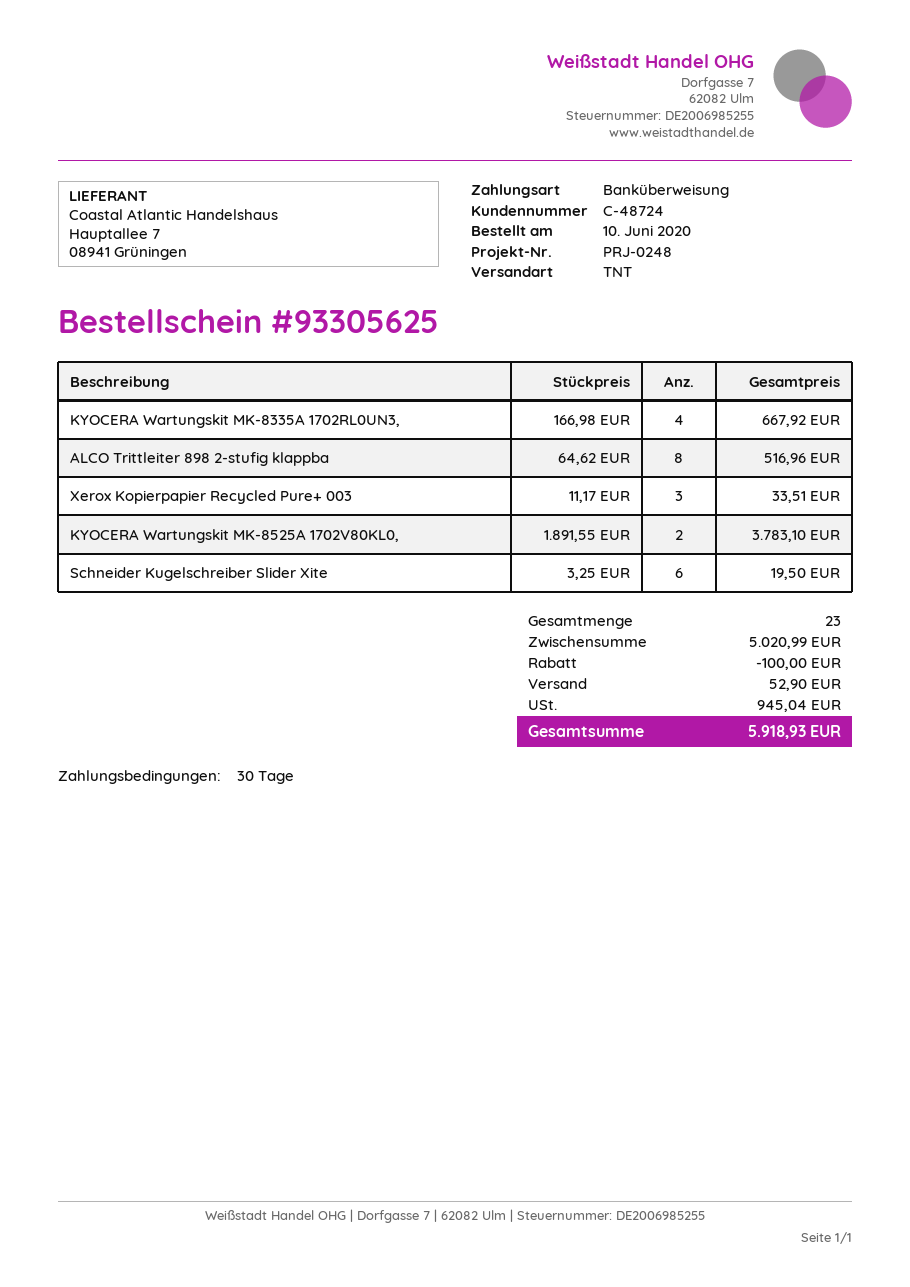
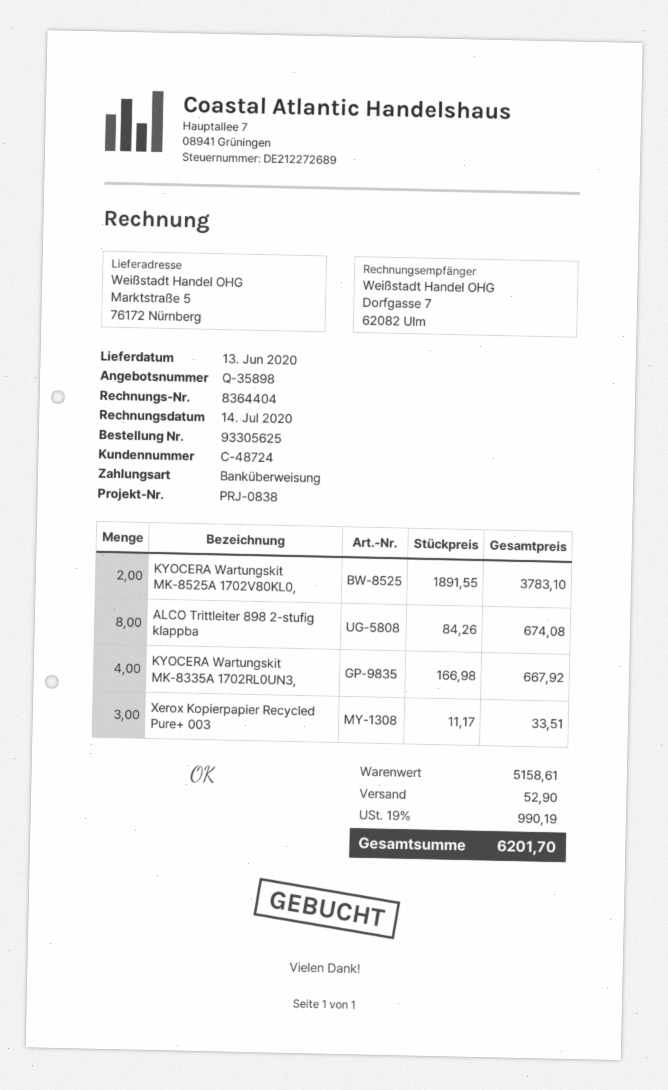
reference: PRJ-0248 -> PRJ-0838
ALCO Trittleiter 898 2-stufig klappba: 8 x 64.62 = 516.96 -> 8 x 84.26 = 674.08
Schneider Kugelschreiber Slider Xite: 6 x 3.25 = 19.50 -> none
subtotal: 5020.99 -> 5158.61
discount: 100.00 -> none
tax: 945.04 -> 990.19
total: 5918.93 -> 6201.70

